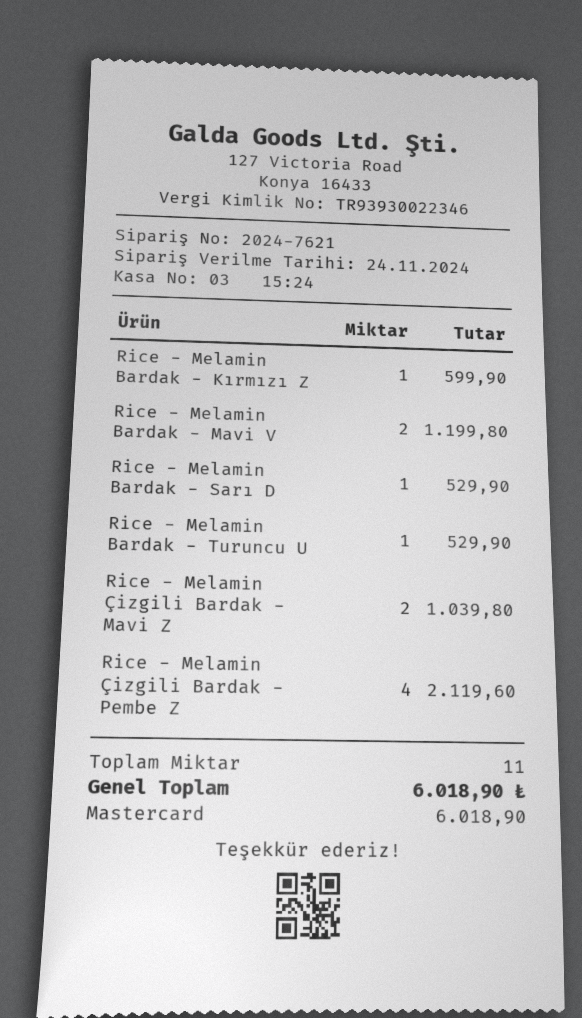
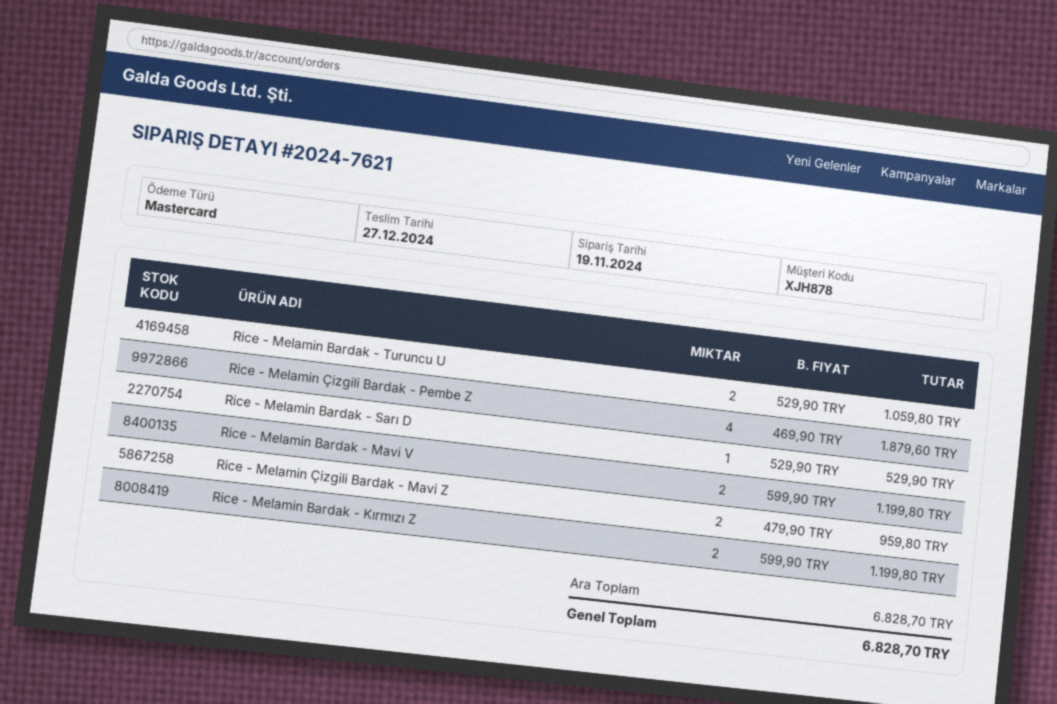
order date: 2024-11-24 -> 2024-11-19
Rice - Melamin Bardak - Kırmızı Z: 1 for 599.90 -> 2 for 1199.80
Rice - Melamin Bardak - Turuncu U: 1 for 529.90 -> 2 for 1059.80
Rice - Melamin Çizgili Bardak - Mavi Z: 2 for 1039.80 -> 2 for 959.80
Rice - Melamin Çizgili Bardak - Pembe Z: 4 for 2119.60 -> 4 for 1879.60
total: 6018.90 -> 6828.70

